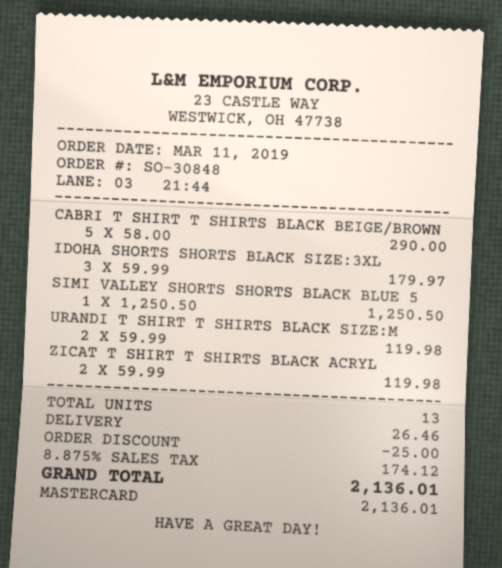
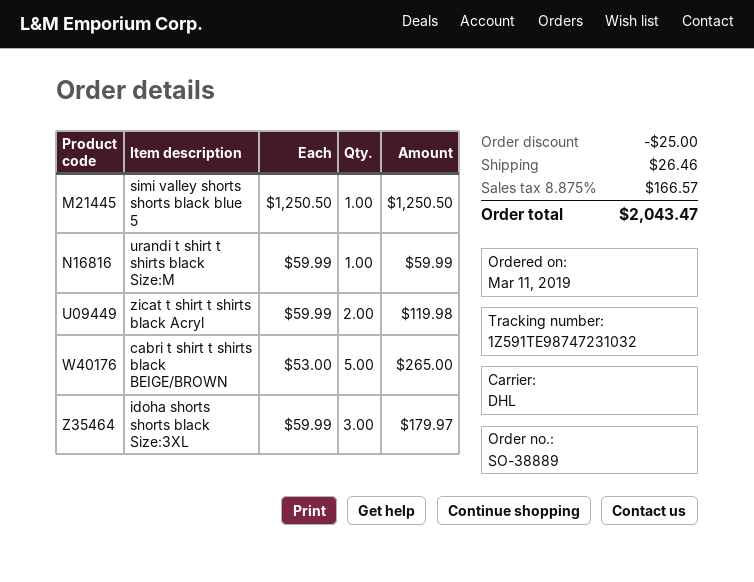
order number: SO-30848 -> SO-38889
CABRI T SHIRT T SHIRTS BLACK BEIGE/BROWN: 5 x 58.00 = 290.00 -> 5 x 53.00 = 265.00
URANDI T SHIRT T SHIRTS BLACK SIZE:M: 2 x 59.99 = 119.98 -> 1 x 59.99 = 59.99
tax: 8.875% = 174.12 -> 8.875% = 166.57
total: 2136.01 -> 2043.47

